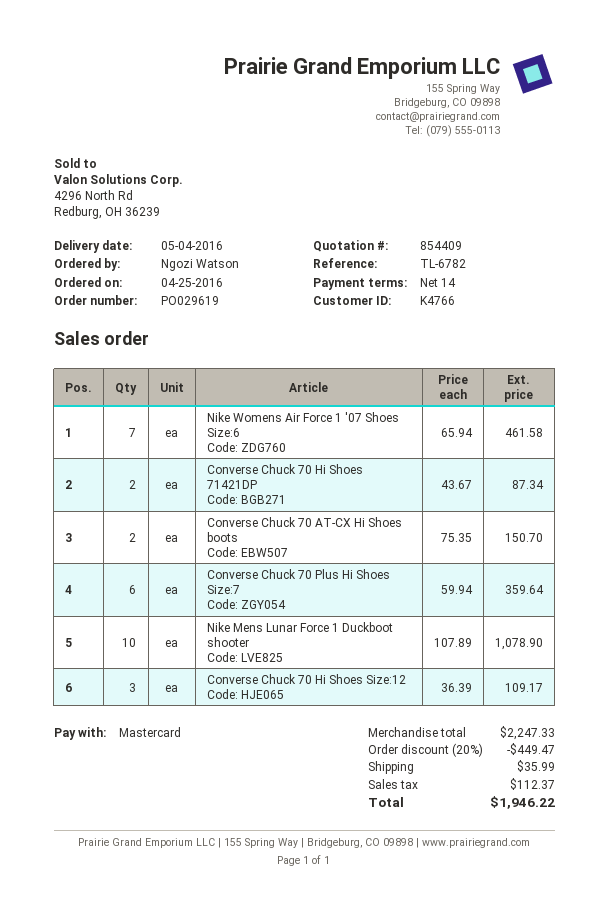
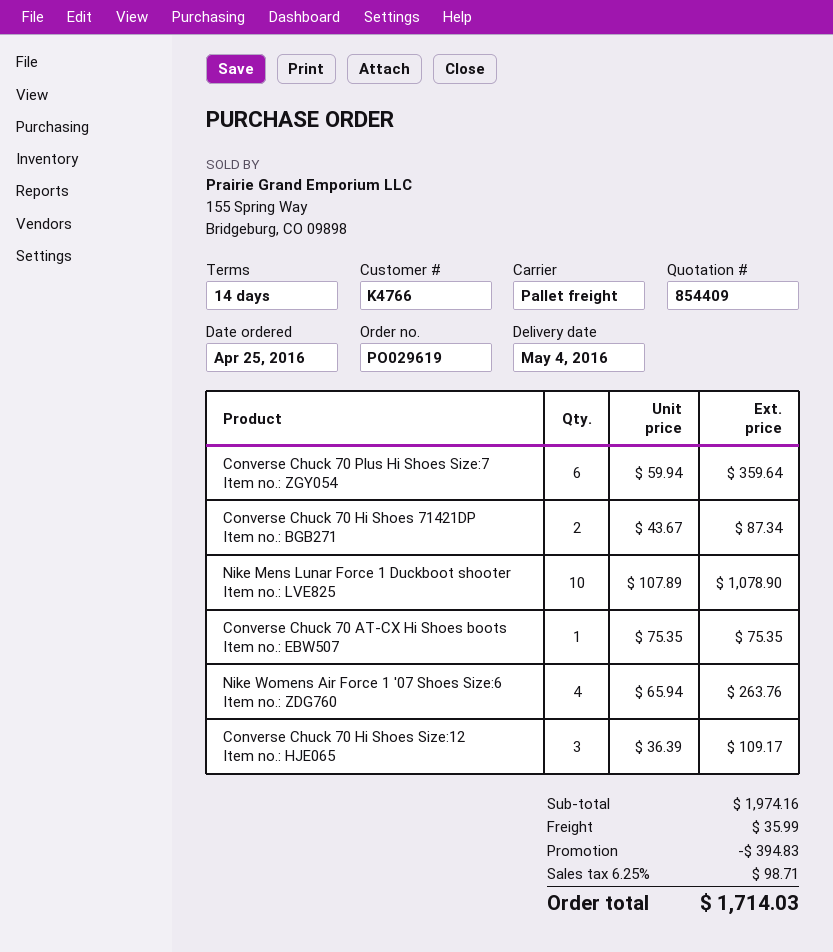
Nike Womens Air Force 1 '07 Shoes Size:6: 7 x 65.94 = 461.58 -> 4 x 65.94 = 263.76
Converse Chuck 70 AT-CX Hi Shoes boots: 2 x 75.35 = 150.70 -> 1 x 75.35 = 75.35
subtotal: 2247.33 -> 1974.16
discount: 449.47 -> 394.83
tax: 112.37 -> 98.71
total: 1946.22 -> 1714.03

